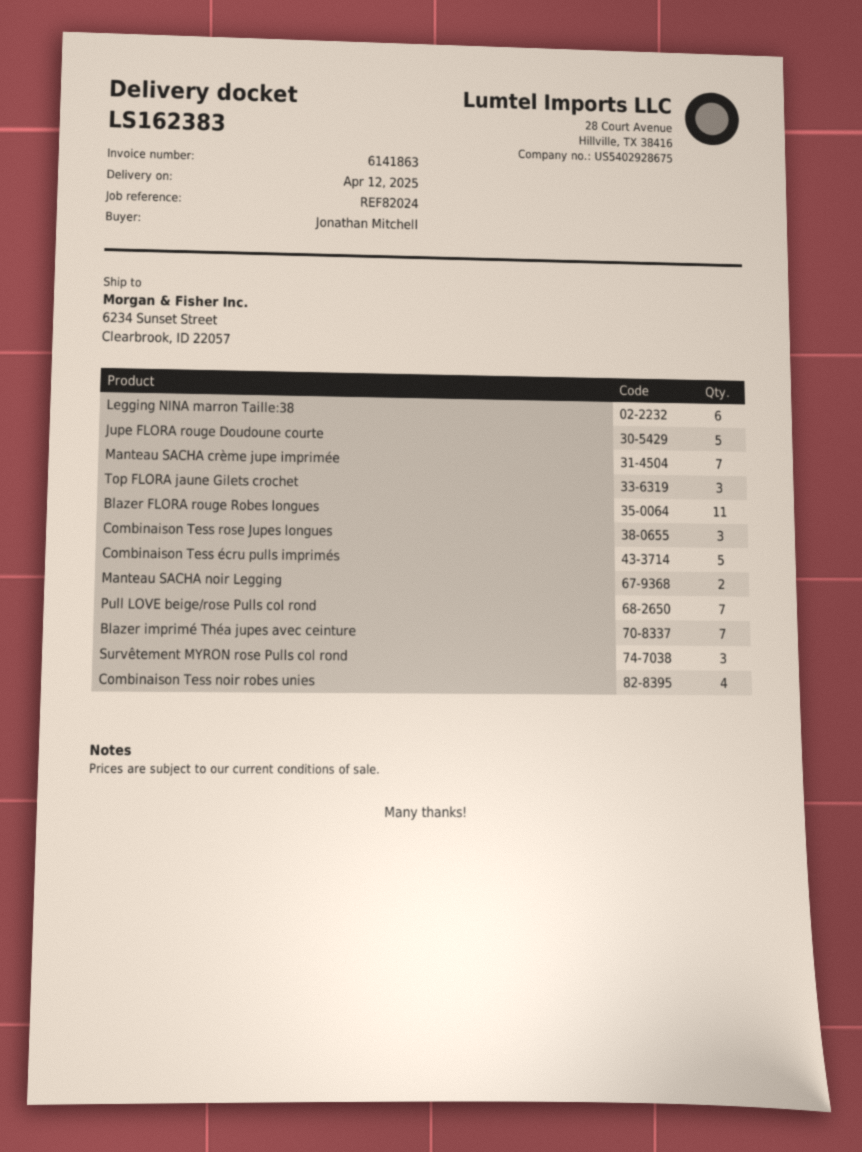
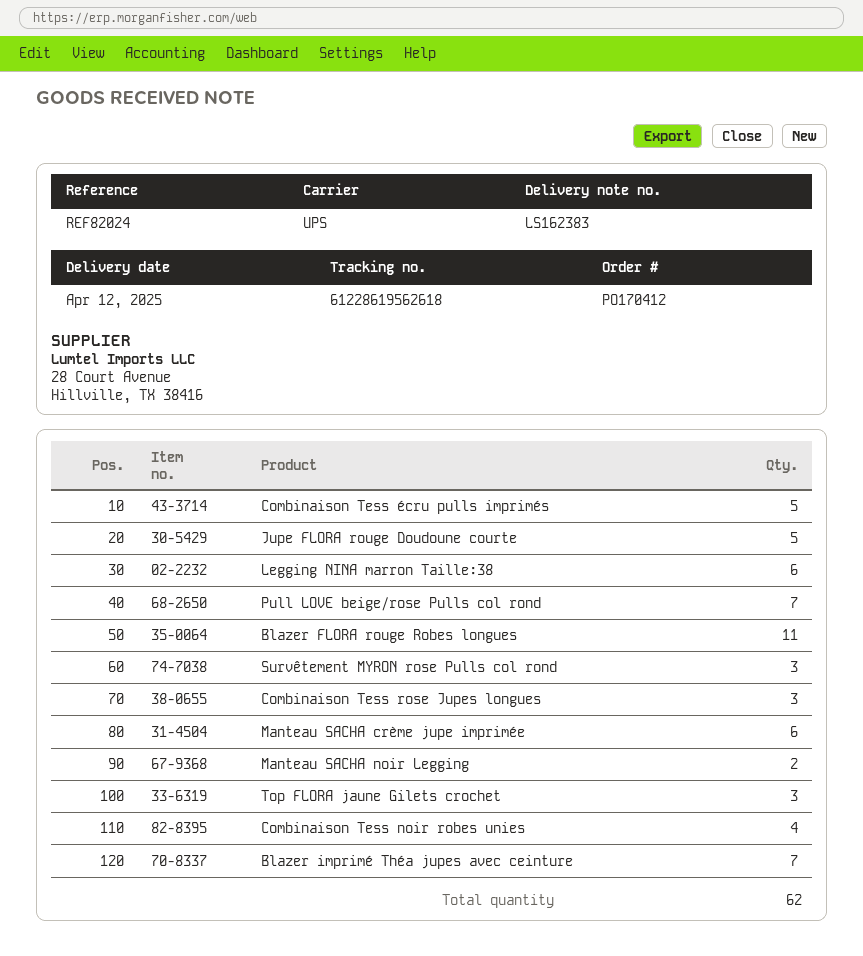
Manteau SACHA crème jupe imprimée: 7 -> 6

